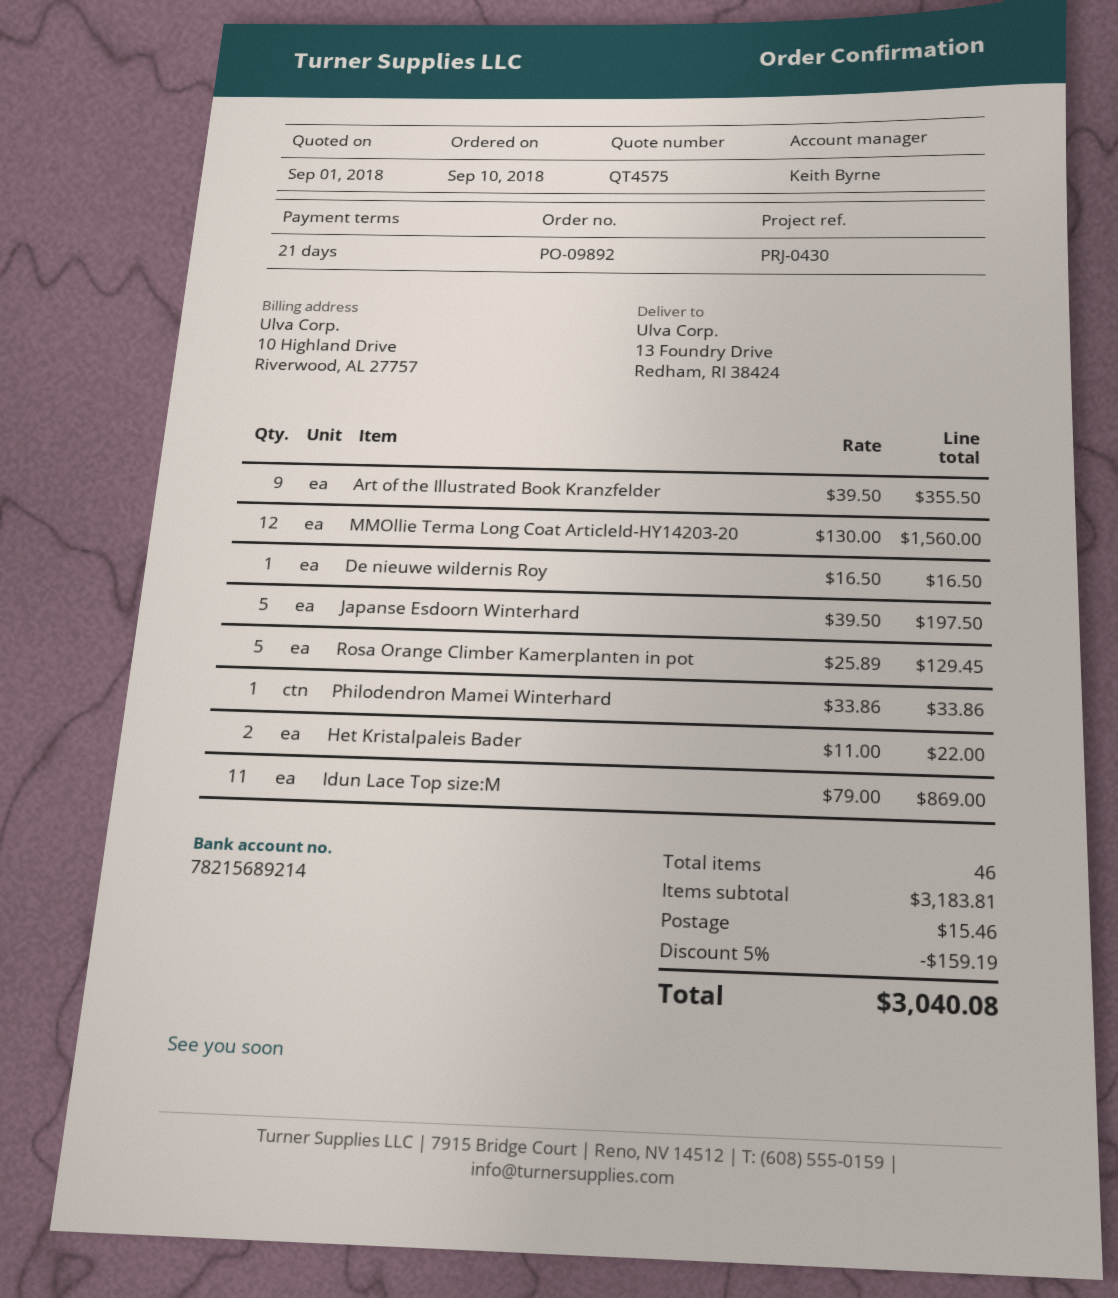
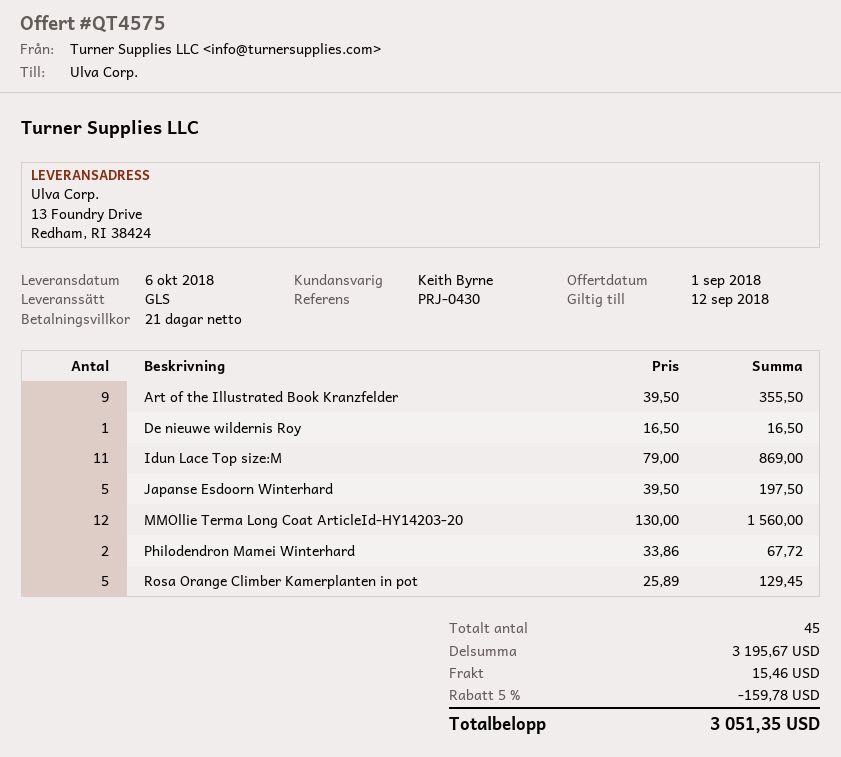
Philodendron Mamei Winterhard: 1 x 33.86 = 33.86 -> 2 x 33.86 = 67.72
Het Kristalpaleis Bader: 2 x 11.00 = 22.00 -> none
total quantity: 46 -> 45
subtotal: 3183.81 -> 3195.67
discount: 5% = 159.19 -> 5% = 159.78
total: 3040.08 -> 3051.35

